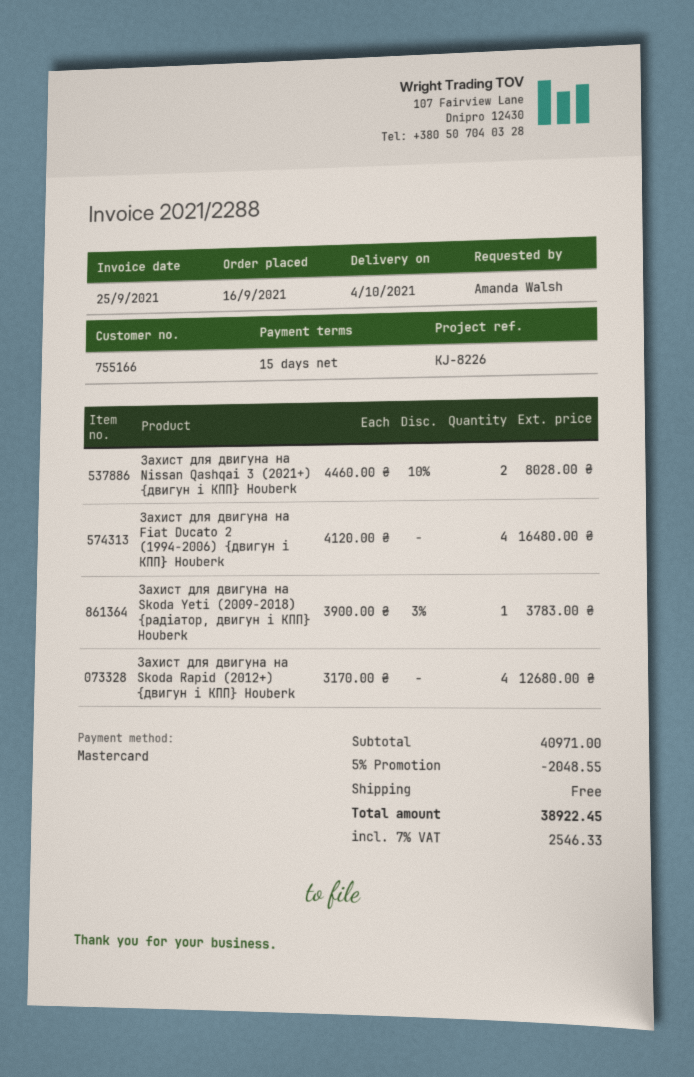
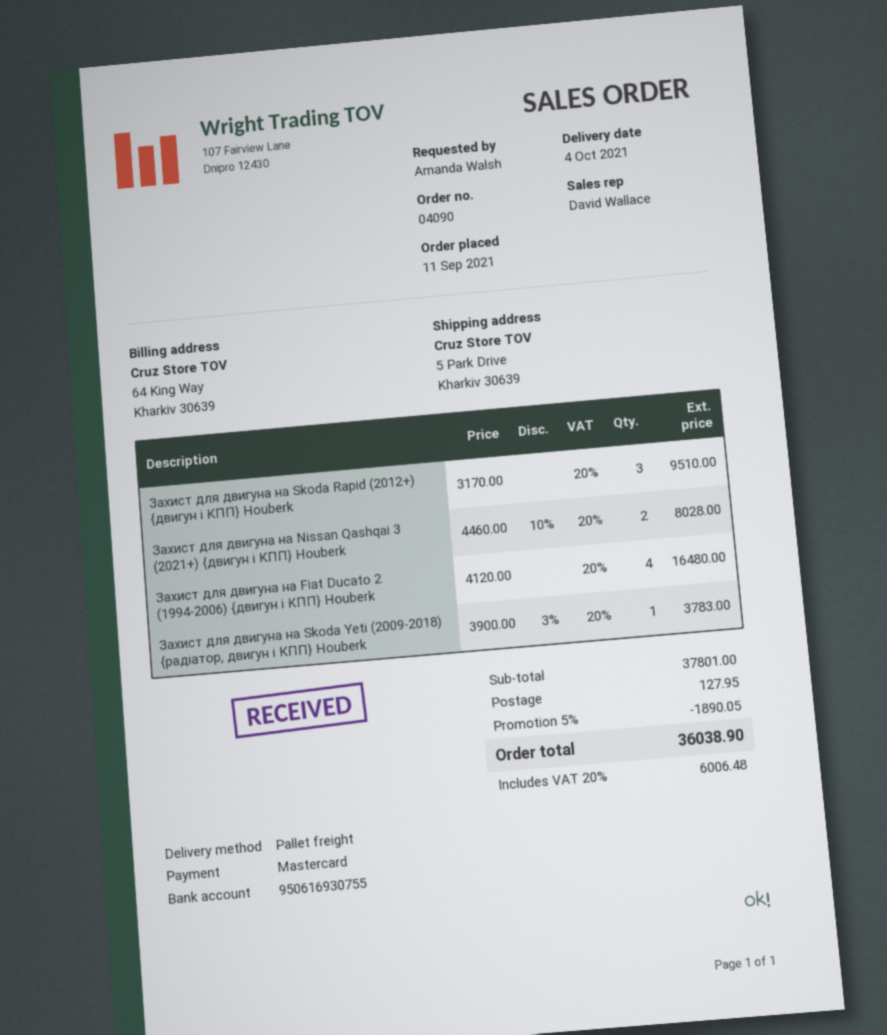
order date: 2021-09-16 -> 2021-09-11
Захист для двигуна на Skoda Rapid (2012+) {двигун і КПП} Houberk: 4 x 3170.00 = 12680.00 -> 3 x 3170.00 = 9510.00
subtotal: 40971.00 -> 37801.00
discount: 5% = 2048.55 -> 5% = 1890.05
shipping: 0.00 -> 127.95
tax: 7% = 2546.33 -> 20% = 6006.48
total: 38922.45 -> 36038.90

